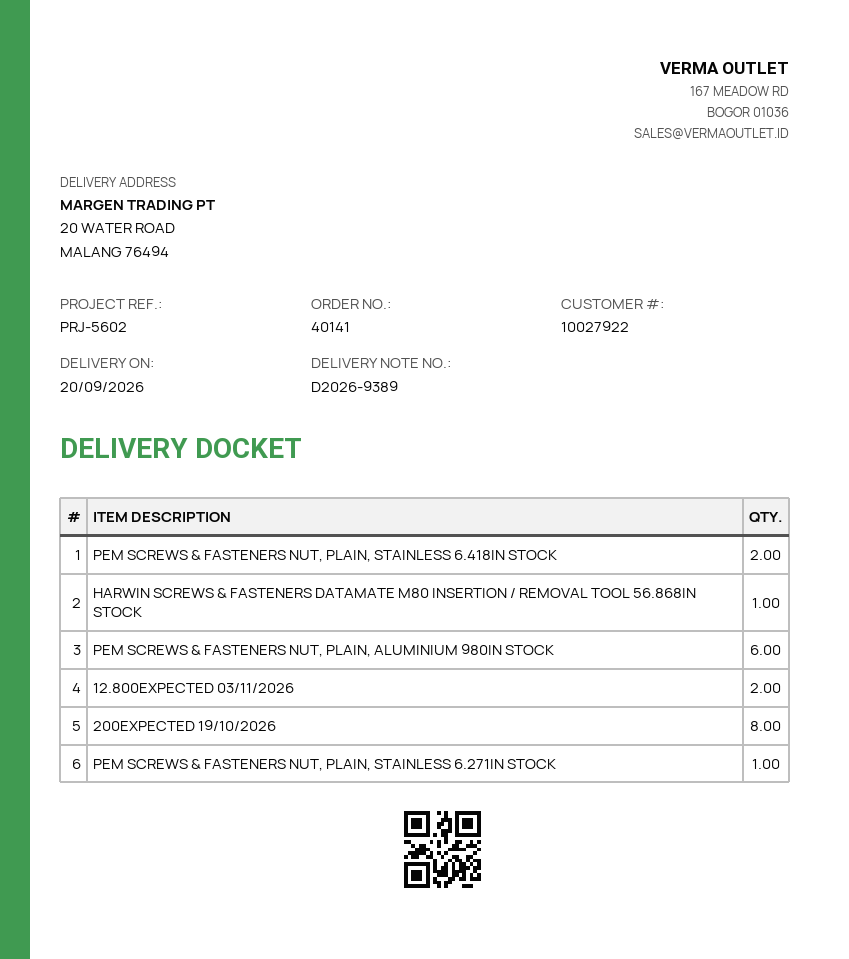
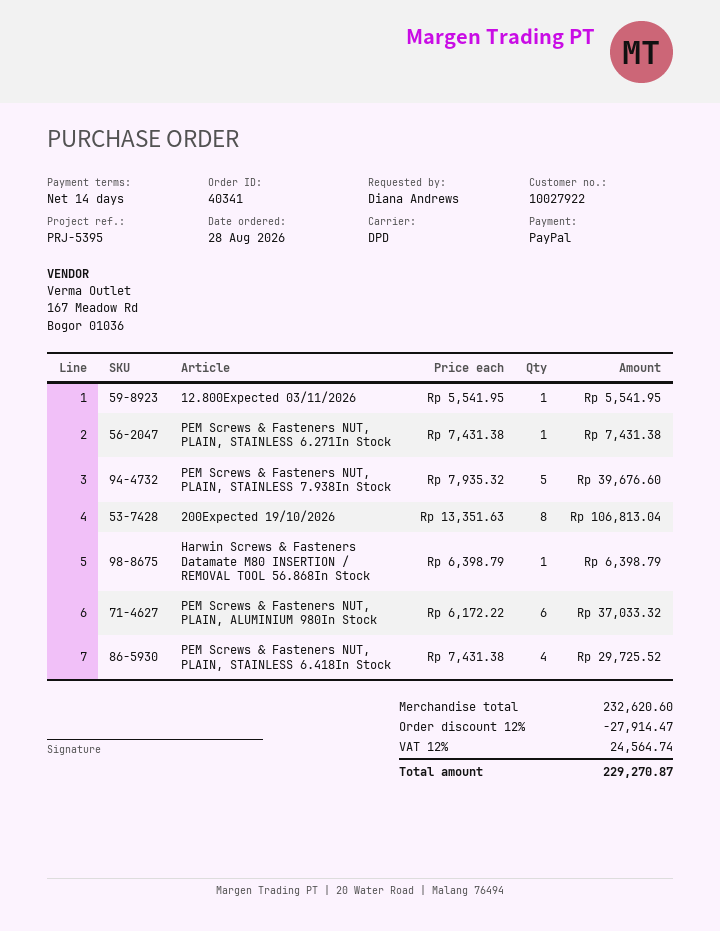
order number: 40141 -> 40341
reference: PRJ-5602 -> PRJ-5395
PEM SCREWS & FASTENERS NUT, PLAIN, STAINLESS 6.418IN STOCK: 2 -> 4
12.800EXPECTED 03/11/2026: 2 -> 1
PEM Screws & Fasteners NUT, PLAIN, STAINLESS 7.938In Stock: none -> 5

